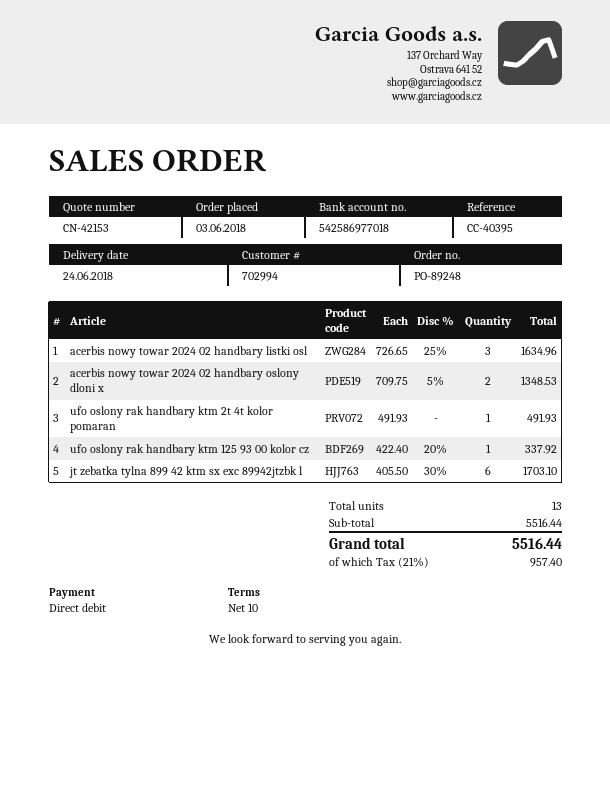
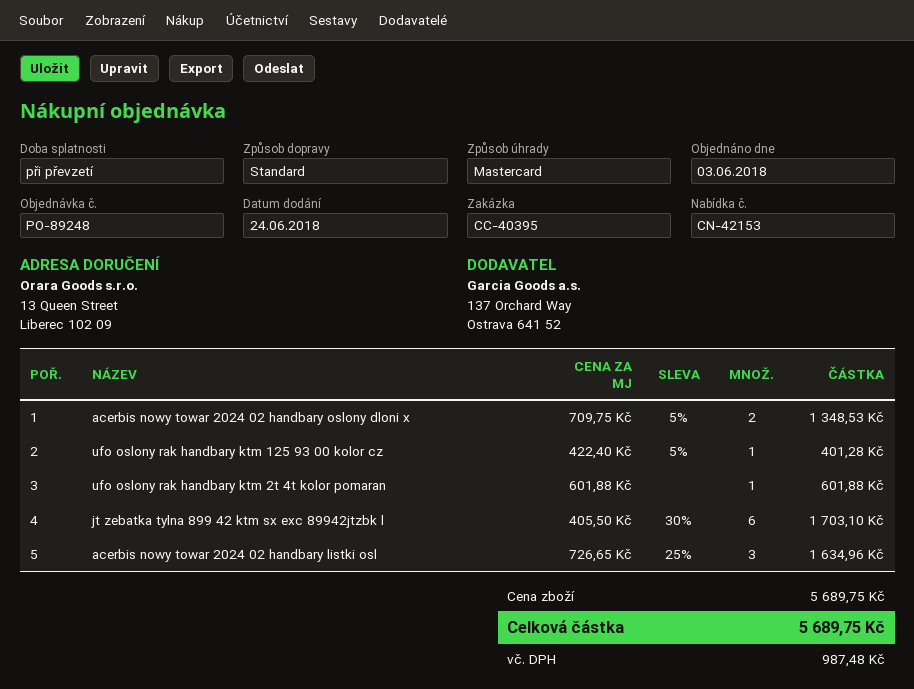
payment terms: 10 days -> on receipt
payment method: direct debit -> Mastercard
ufo oslony rak handbary ktm 2t 4t kolor pomaran: 1 x 491.93 = 491.93 -> 1 x 601.88 = 601.88
ufo oslony rak handbary ktm 125 93 00 kolor cz: 1 x 422.40 - 20% = 337.92 -> 1 x 422.40 - 5% = 401.28
subtotal: 5516.44 -> 5689.75
tax: 957.40 -> 987.48
total: 5516.44 -> 5689.75

